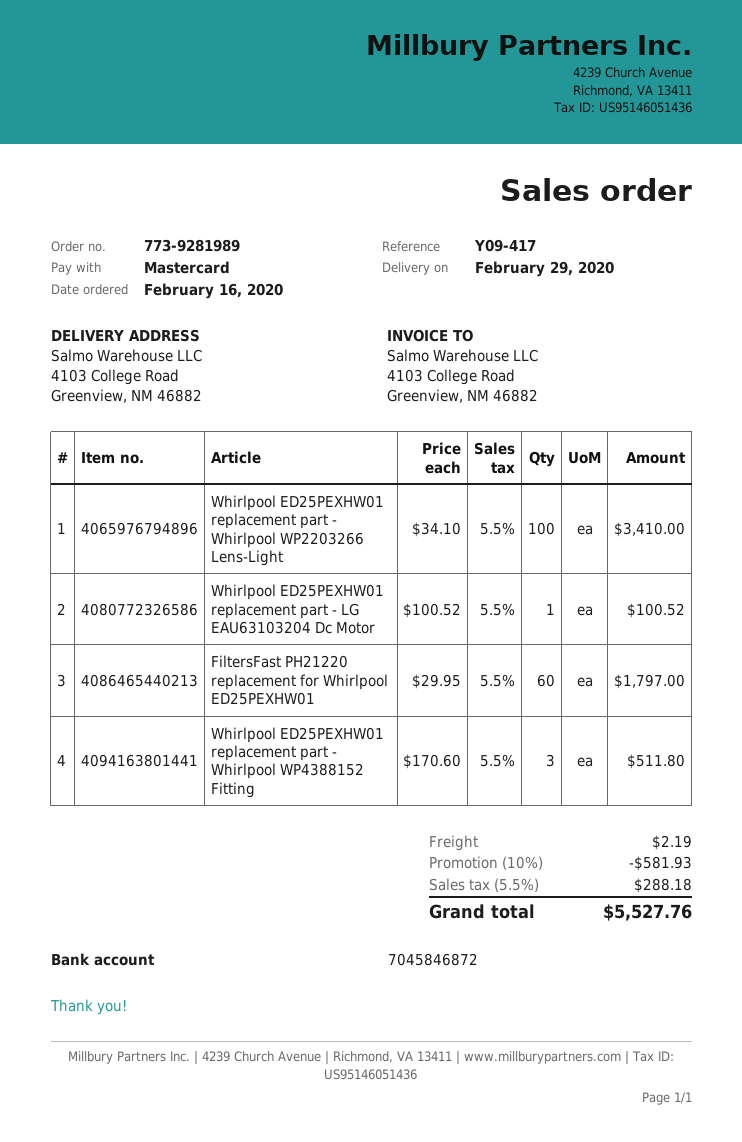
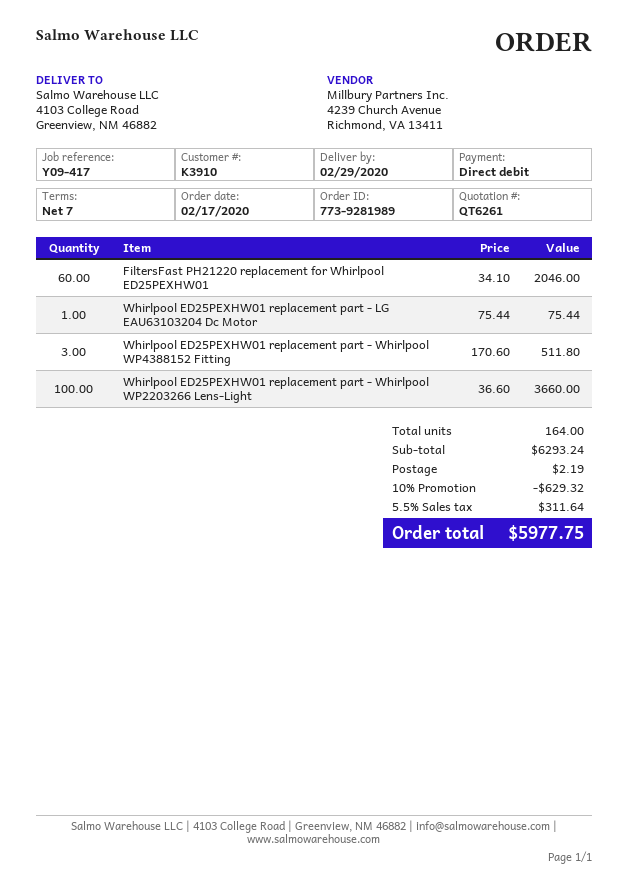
order date: 2020-02-16 -> 2020-02-17
payment method: Mastercard -> direct debit
Whirlpool ED25PEXHW01 replacement part - Whirlpool WP2203266 Lens-Light: 100 x 34.10 = 3410.00 -> 100 x 36.60 = 3660.00
Whirlpool ED25PEXHW01 replacement part - LG EAU63103204 Dc Motor: 1 x 100.52 = 100.52 -> 1 x 75.44 = 75.44
FiltersFast PH21220 replacement for Whirlpool ED25PEXHW01: 60 x 29.95 = 1797.00 -> 60 x 34.10 = 2046.00
discount: 10% = 581.93 -> 10% = 629.32
tax: 5.5% = 288.18 -> 5.5% = 311.64
total: 5527.76 -> 5977.75

